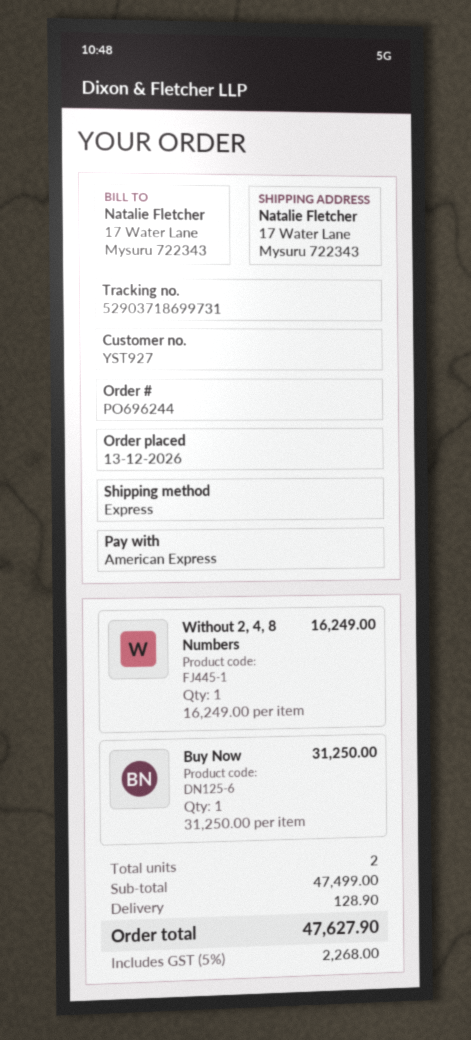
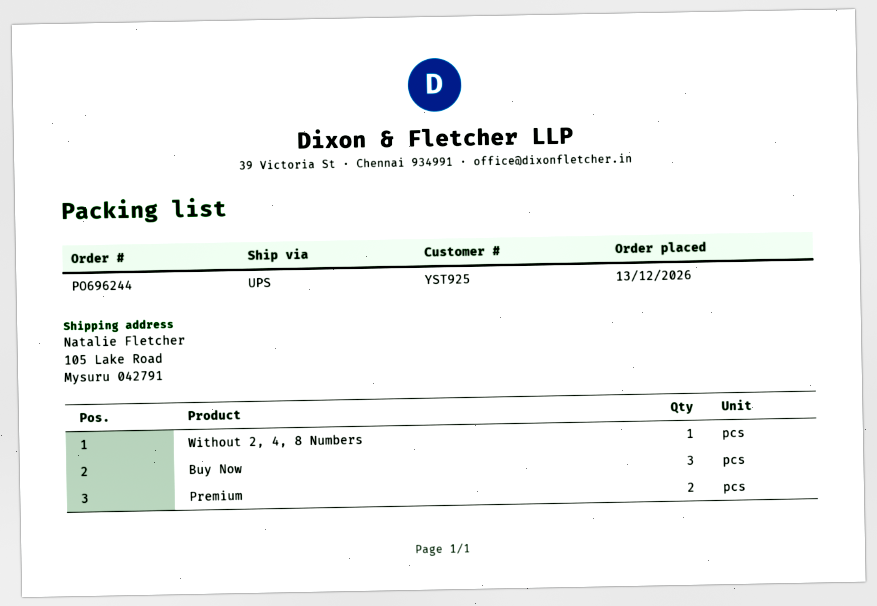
customer number: YST927 -> YST925
shipping method: express -> UPS
ship to: 17 Water Lane, Mysuru 722343 -> 105 Lake Road, Mysuru 042791
Buy Now: 1 -> 3
Premium: none -> 2

